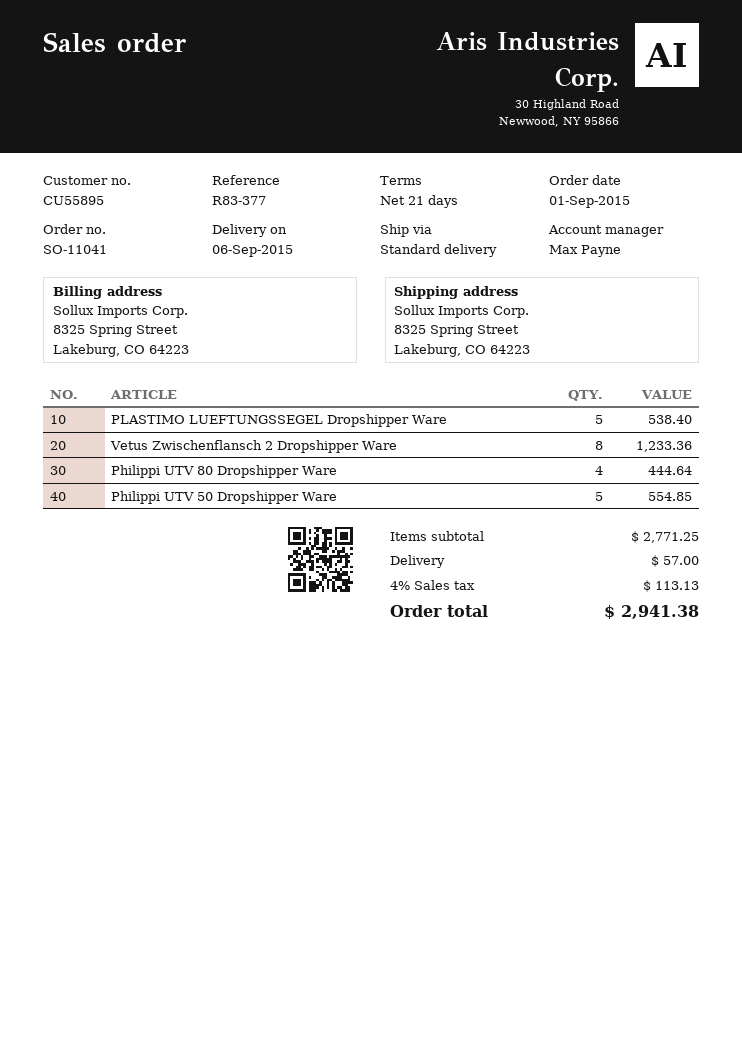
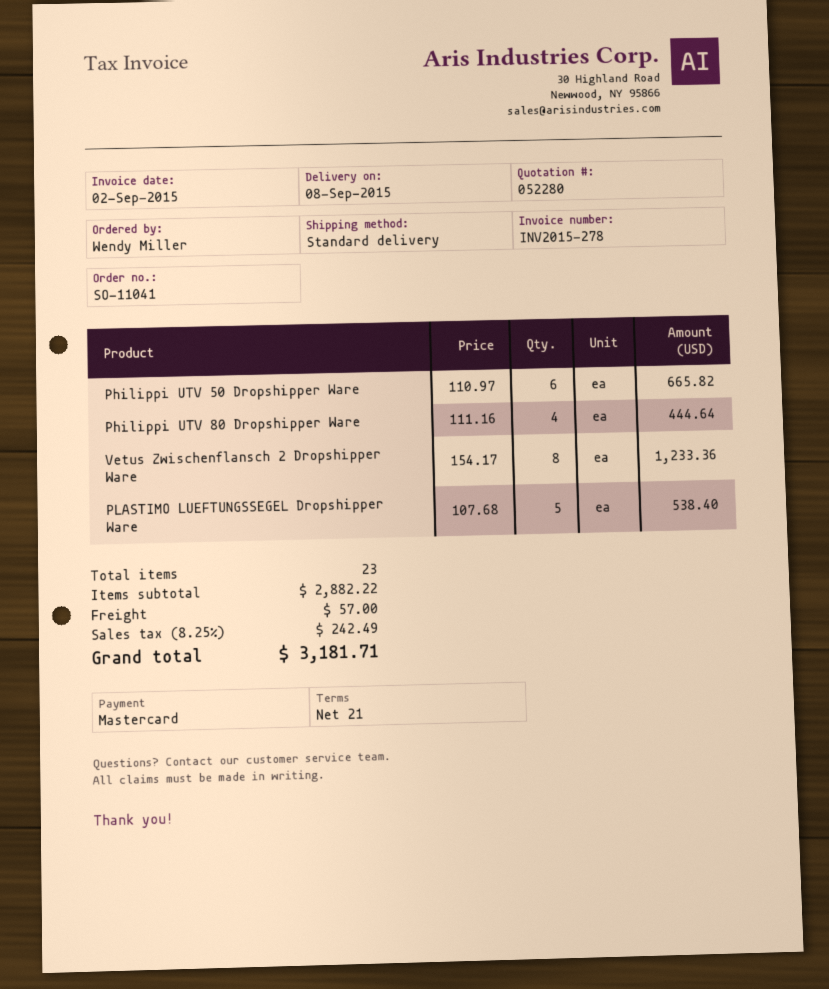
delivery date: 2015-09-06 -> 2015-09-08
Philippi UTV 50 Dropshipper Ware: 5 for 554.85 -> 6 for 665.82
subtotal: 2771.25 -> 2882.22
tax: 4% = 113.13 -> 8.25% = 242.49
total: 2941.38 -> 3181.71

